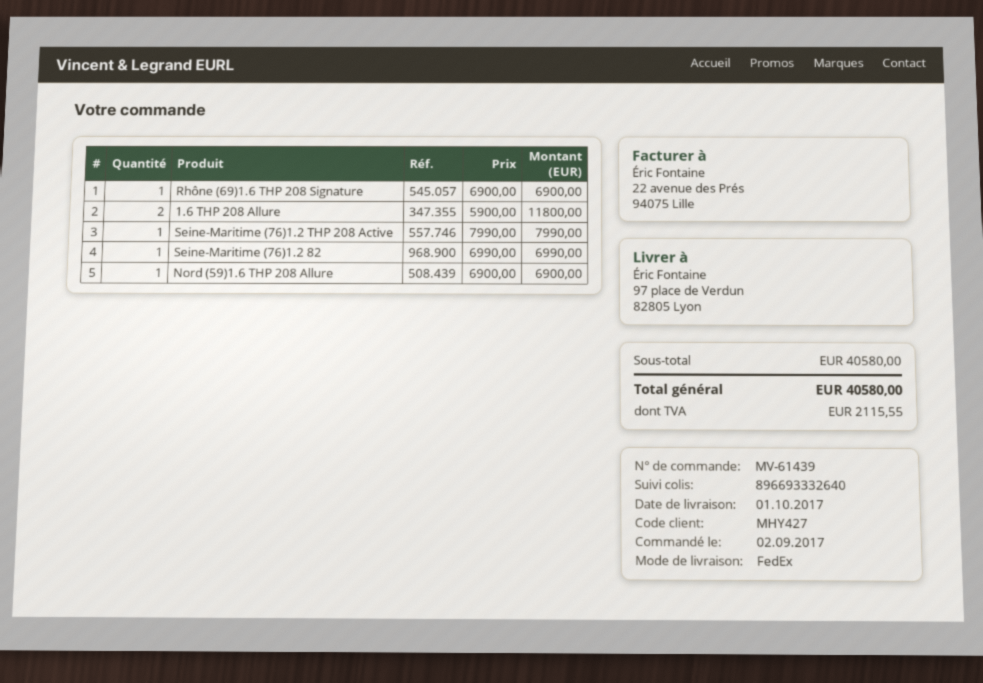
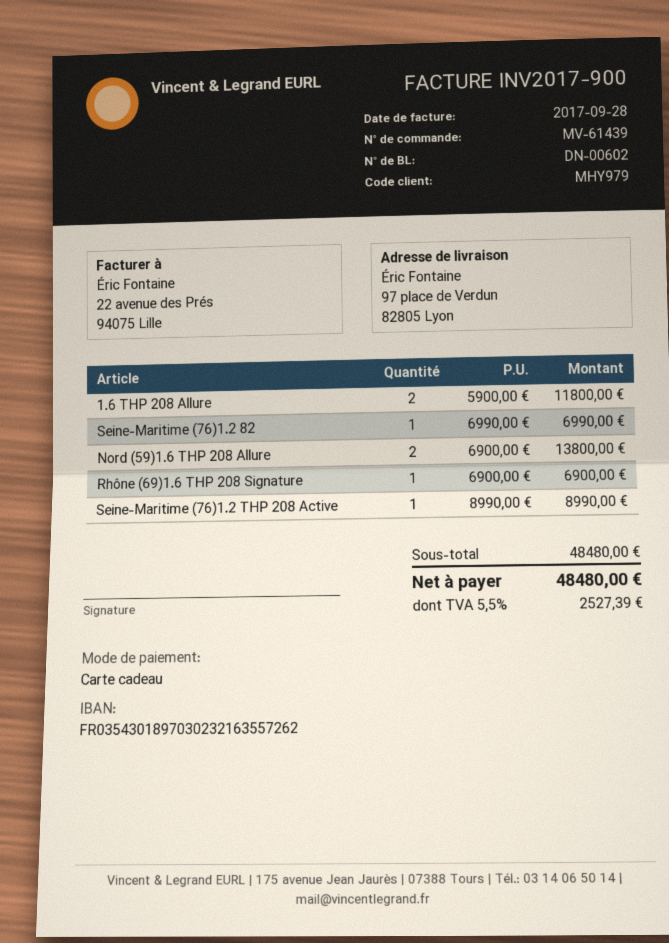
customer number: MHY427 -> MHY979
Seine-Maritime (76)1.2 THP 208 Active: 1 x 7990.00 = 7990.00 -> 1 x 8990.00 = 8990.00
Nord (59)1.6 THP 208 Allure: 1 x 6900.00 = 6900.00 -> 2 x 6900.00 = 13800.00
subtotal: 40580.00 -> 48480.00
tax: 2115.55 -> 2527.39
total: 40580.00 -> 48480.00

